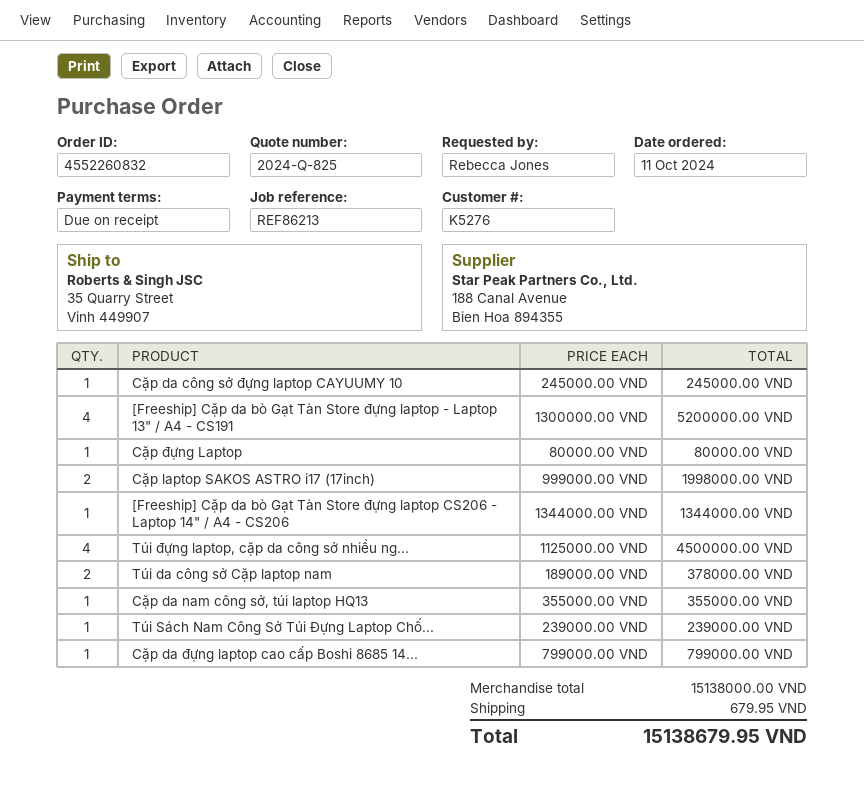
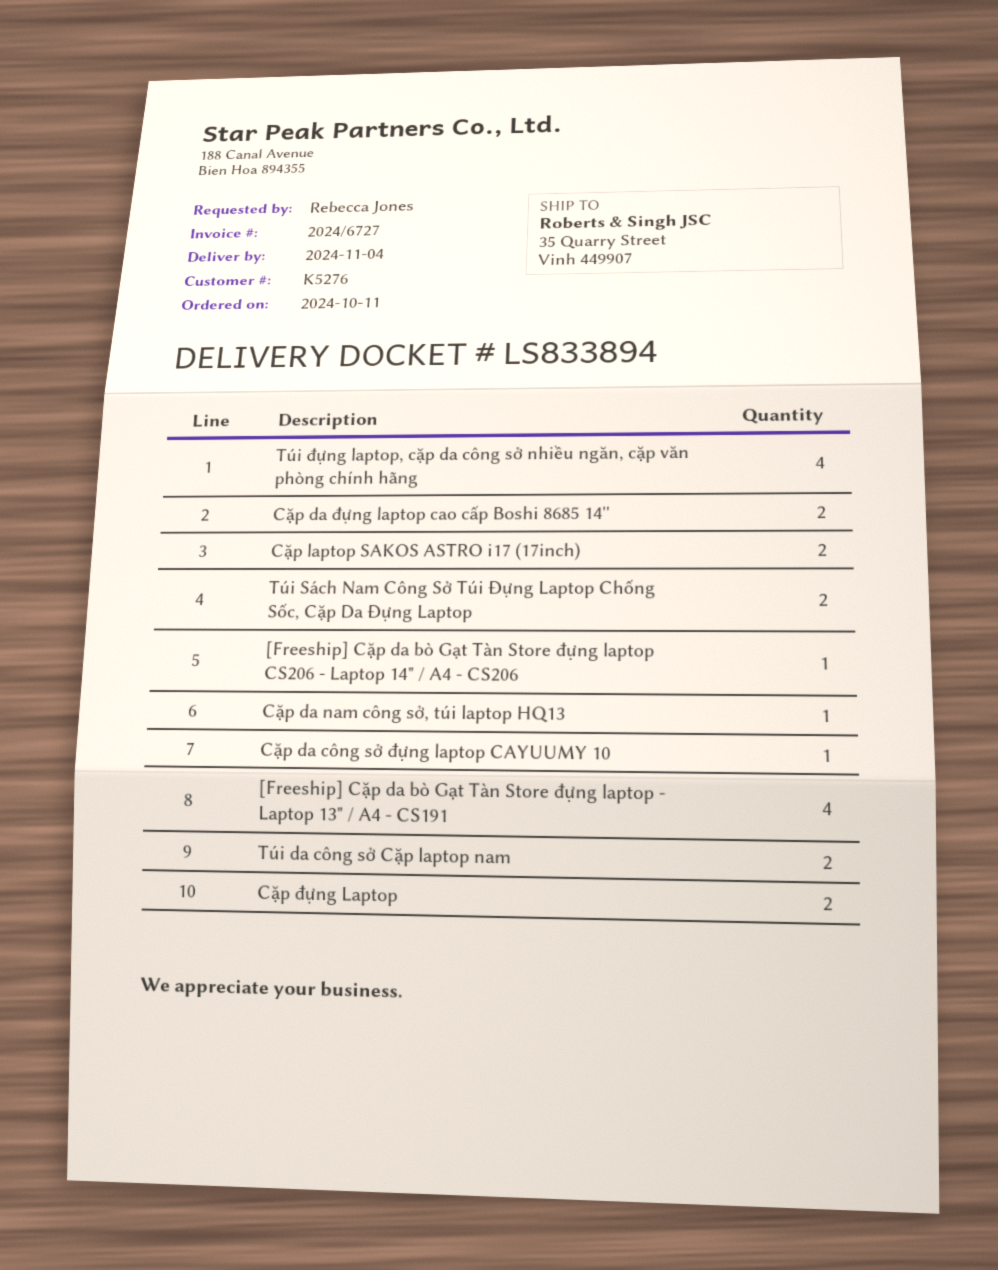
Cặp đựng Laptop: 1 -> 2
Túi Sách Nam Công Sở Túi Đựng Laptop Chố...: 1 -> 2
Cặp da đựng laptop cao cấp Boshi 8685 14...: 1 -> 2

